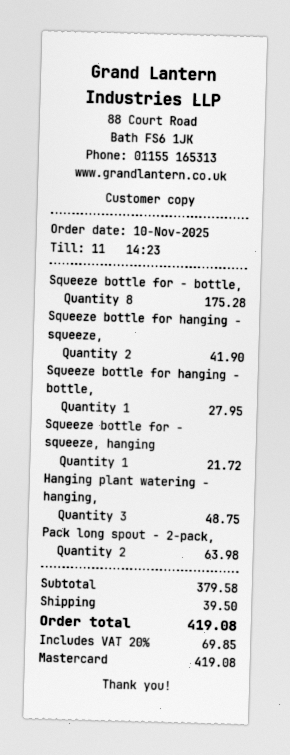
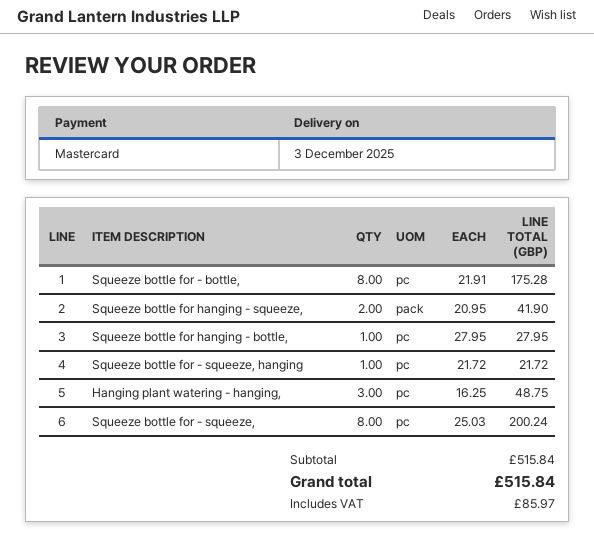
Pack long spout - 2-pack,: 2 for 63.98 -> none
Squeeze bottle for - squeeze,: none -> 8 for 200.24
subtotal: 379.58 -> 515.84
shipping: 39.50 -> none
tax: 69.85 -> 85.97
total: 419.08 -> 515.84

